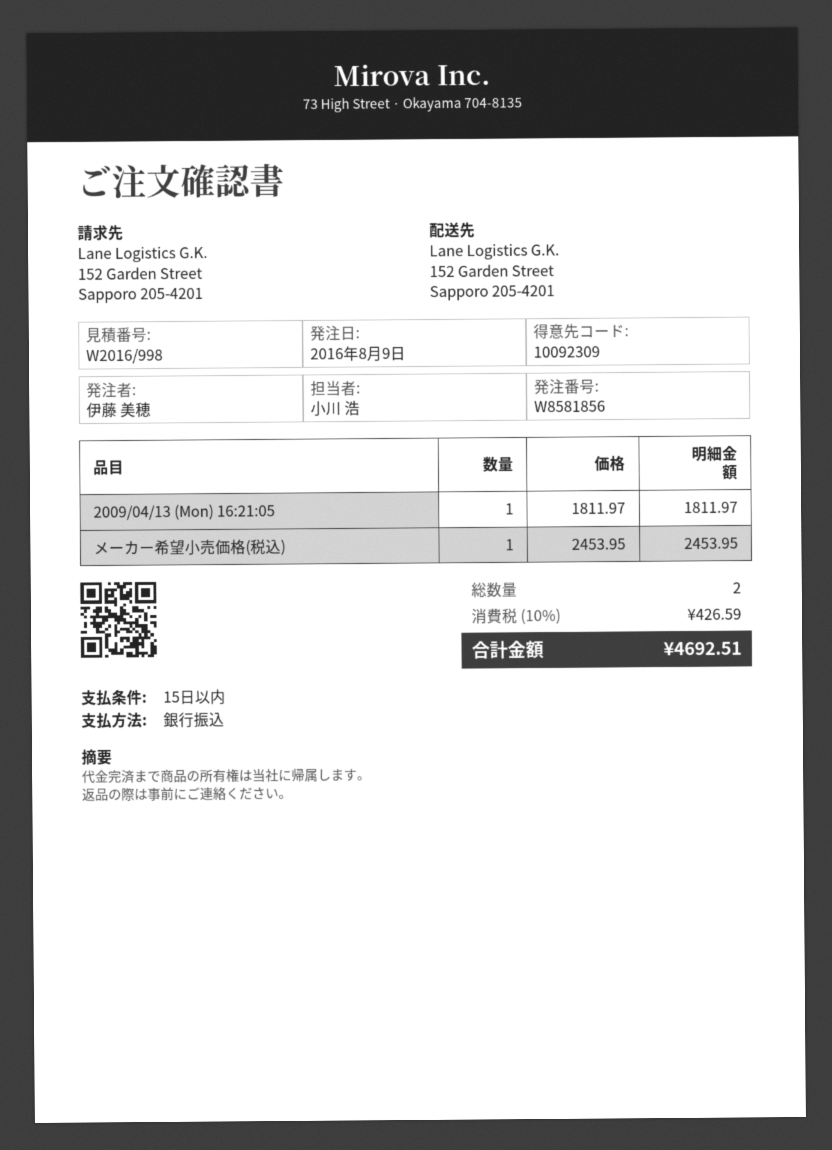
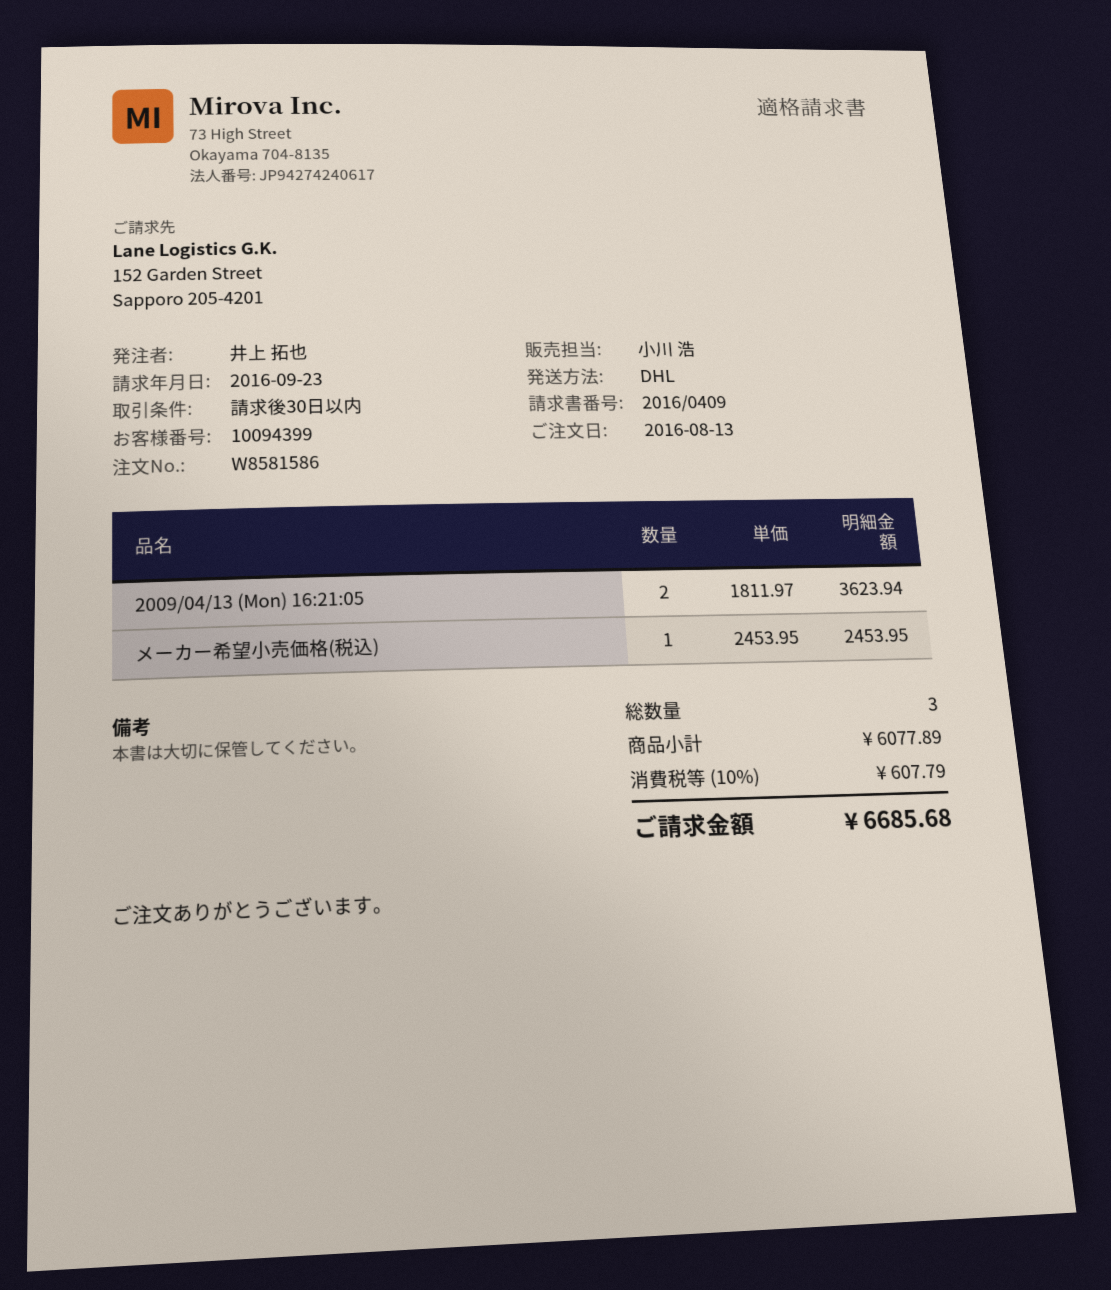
order number: W8581856 -> W8581586
order date: 2016-08-09 -> 2016-08-13
payment terms: 15 days -> 30 days
customer number: 10092309 -> 10094399
ordered by: 伊藤 美穂 -> 井上 拓也
2009/04/13 (Mon) 16:21:05: 1 x 1811.97 = 1811.97 -> 2 x 1811.97 = 3623.94
total quantity: 2 -> 3
tax: 10% = 426.59 -> 10% = 607.79
total: 4692.51 -> 6685.68

